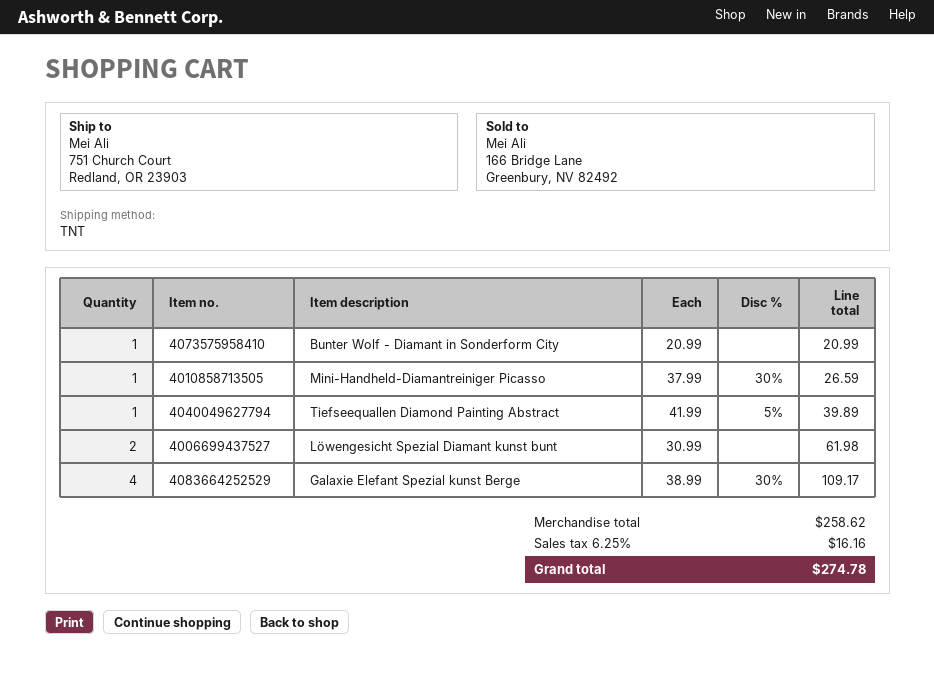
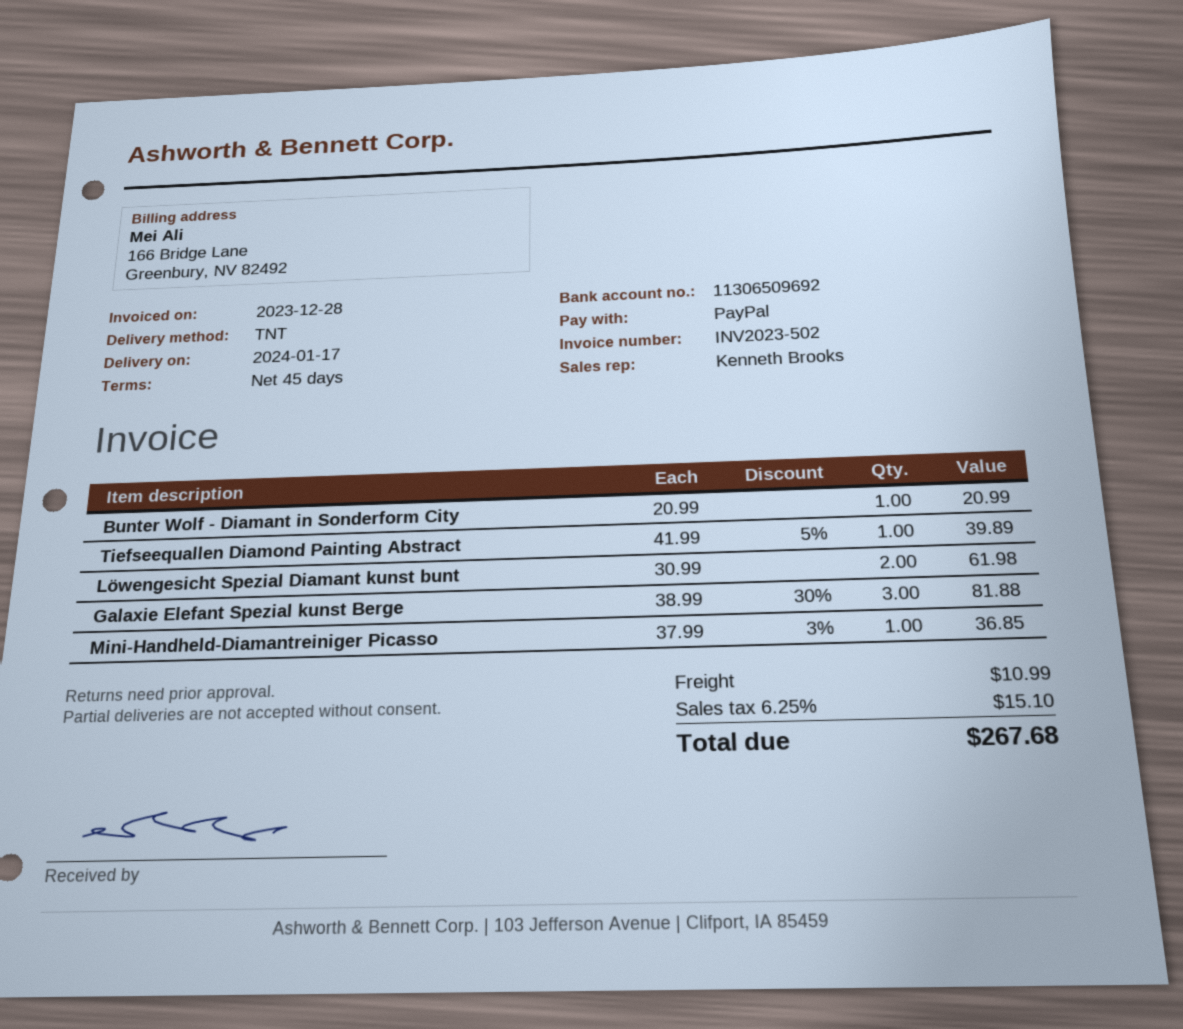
Mini-Handheld-Diamantreiniger Picasso: 1 x 37.99 - 30% = 26.59 -> 1 x 37.99 - 3% = 36.85
Galaxie Elefant Spezial kunst Berge: 4 x 38.99 - 30% = 109.17 -> 3 x 38.99 - 30% = 81.88
shipping: none -> 10.99
tax: 6.25% = 16.16 -> 6.25% = 15.10
total: 274.78 -> 267.68

